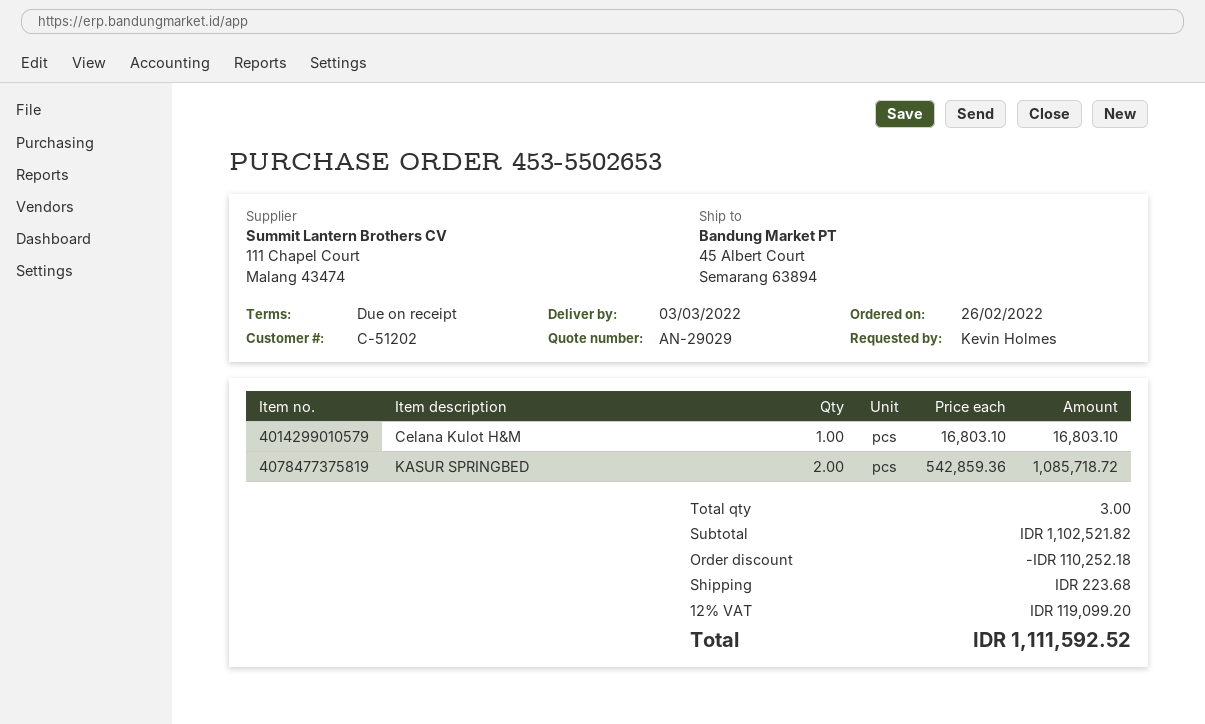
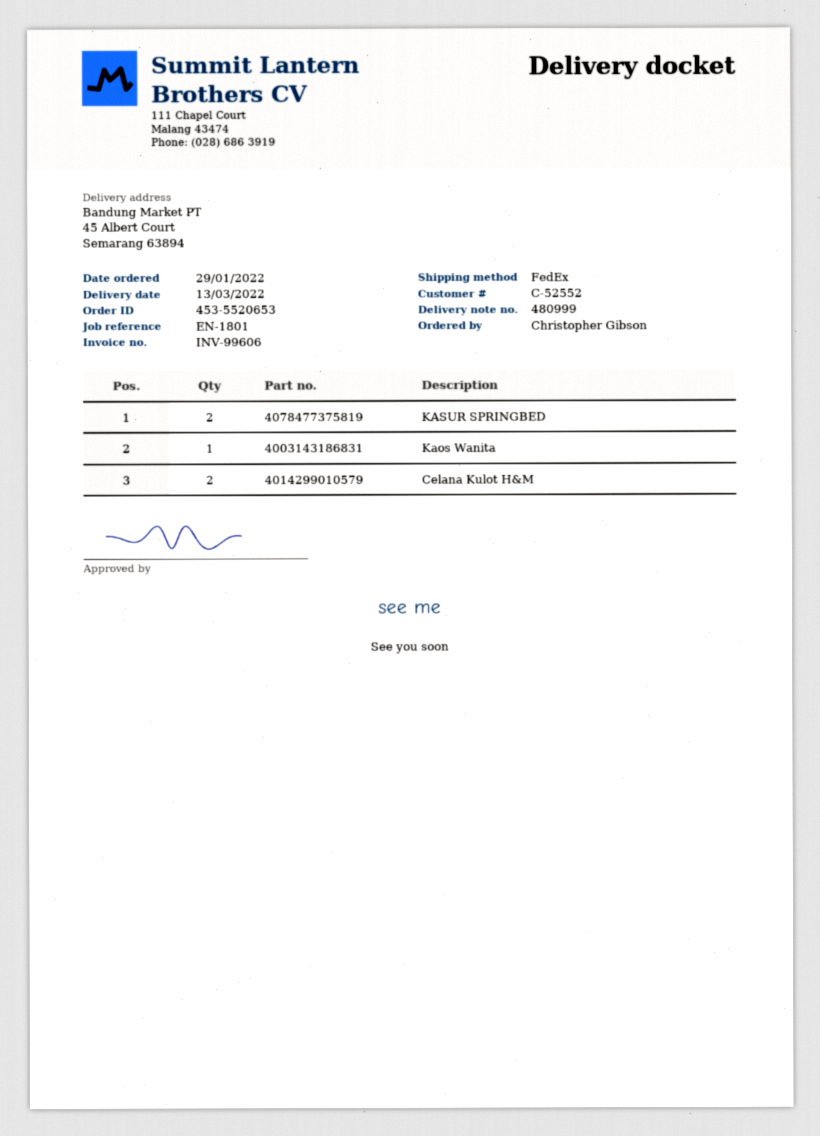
order number: 453-5502653 -> 453-5520653
order date: 2022-02-26 -> 2022-01-29
delivery date: 2022-03-03 -> 2022-03-13
customer number: C-51202 -> C-52552
ordered by: Kevin Holmes -> Christopher Gibson
Celana Kulot H&M: 1 -> 2
Kaos Wanita: none -> 1

